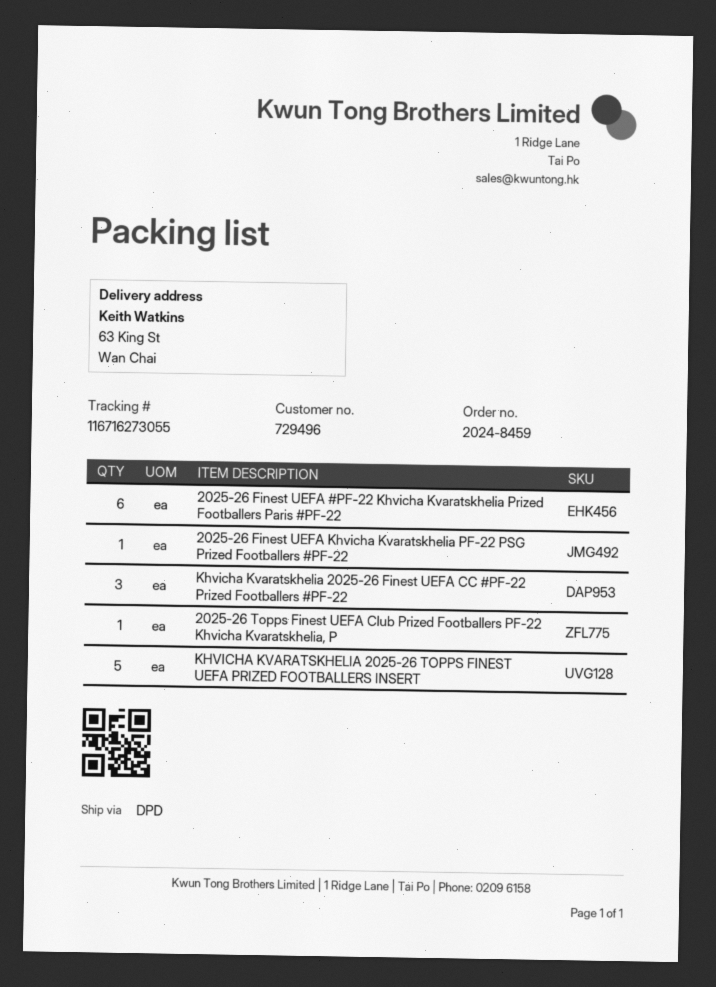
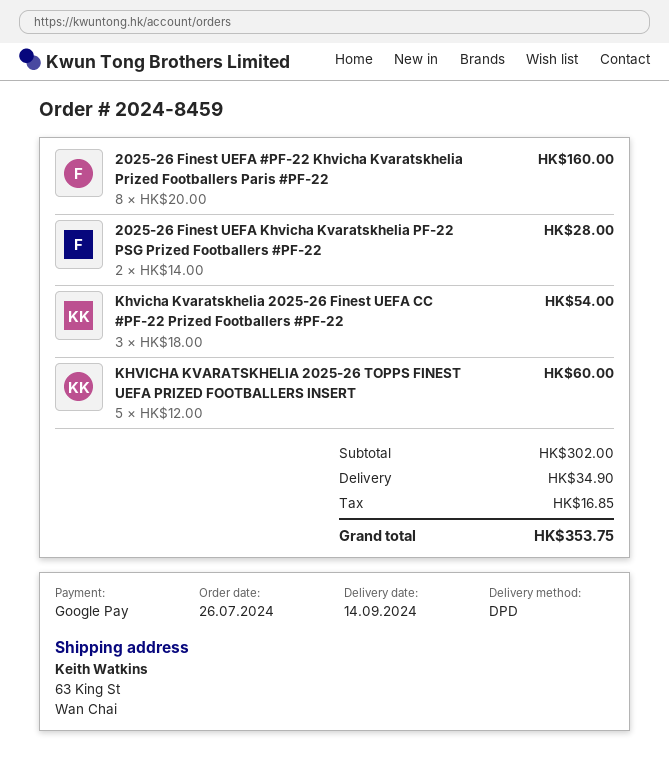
2025-26 Finest UEFA #PF-22 Khvicha Kvaratskhelia Prized Footballers Paris #PF-22: 6 -> 8
2025-26 Finest UEFA Khvicha Kvaratskhelia PF-22 PSG Prized Footballers #PF-22: 1 -> 2
2025-26 Topps Finest UEFA Club Prized Footballers PF-22 Khvicha Kvaratskhelia, P: 1 -> none

